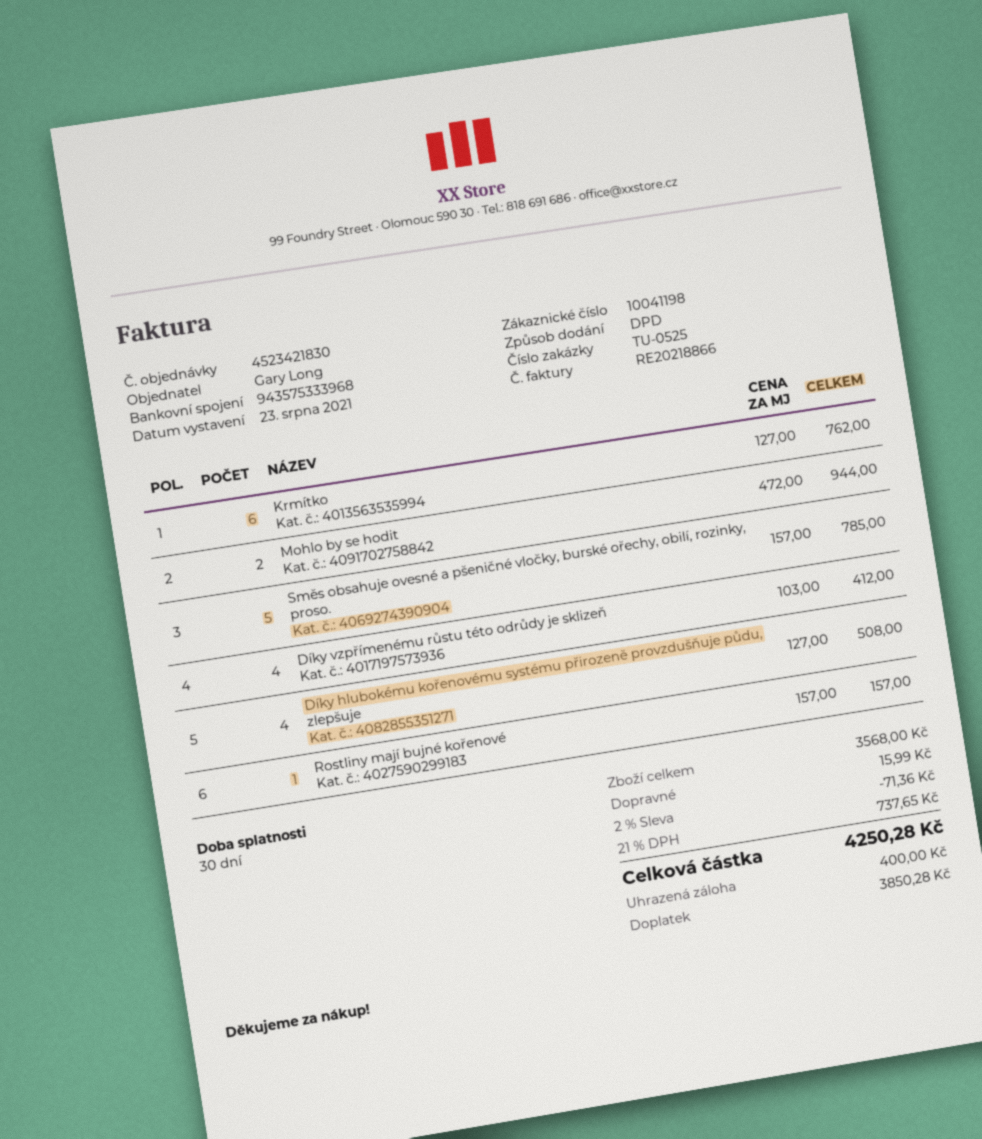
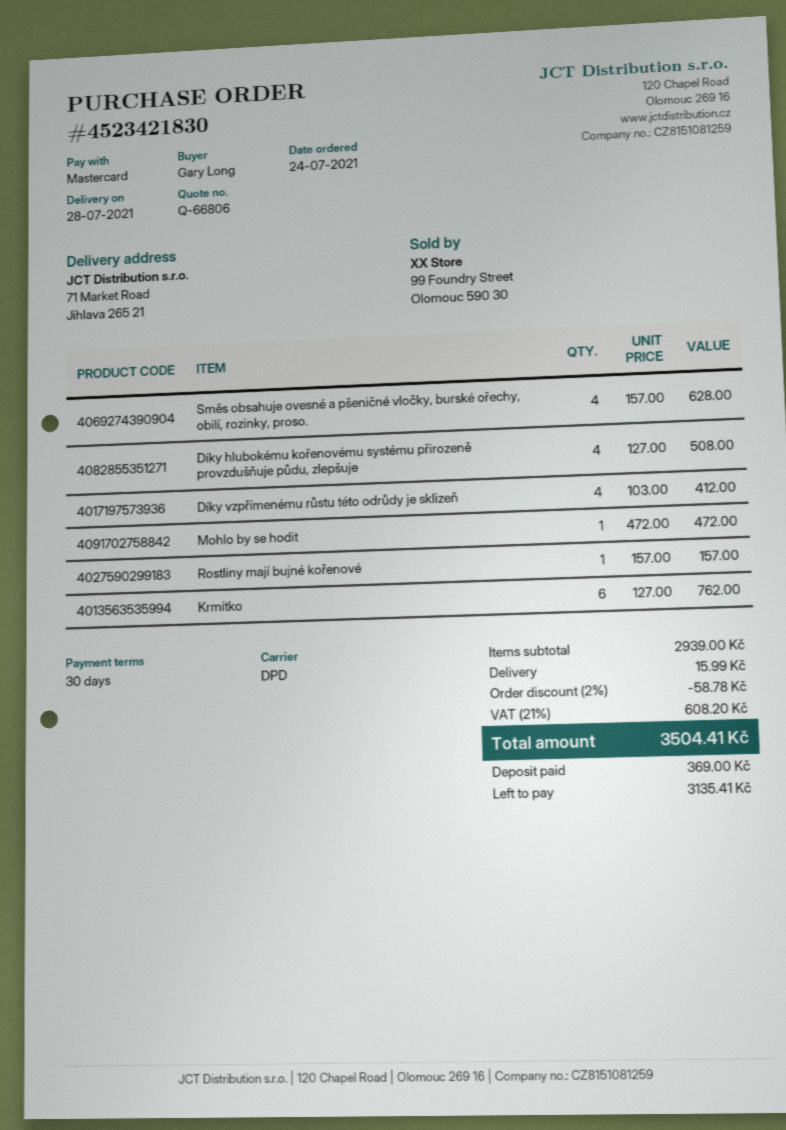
Mohlo by se hodit: 2 x 472.00 = 944.00 -> 1 x 472.00 = 472.00
Směs obsahuje ovesné a pšeničné vločky, burské ořechy, obilí, rozinky, proso.: 5 x 157.00 = 785.00 -> 4 x 157.00 = 628.00
subtotal: 3568.00 -> 2939.00
discount: 2% = 71.36 -> 2% = 58.78
tax: 21% = 737.65 -> 21% = 608.20
total: 4250.28 -> 3504.41
deposit: 400.00 -> 369.00
balance: 3850.28 -> 3135.41

